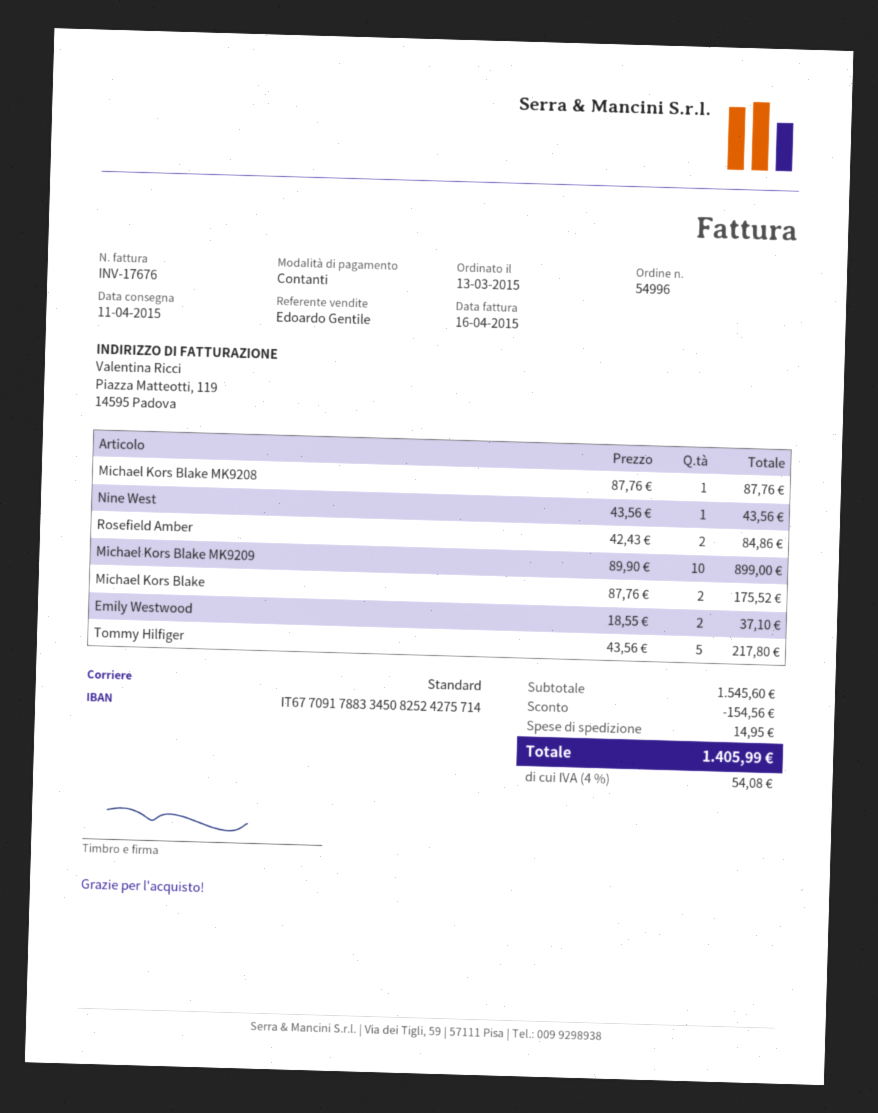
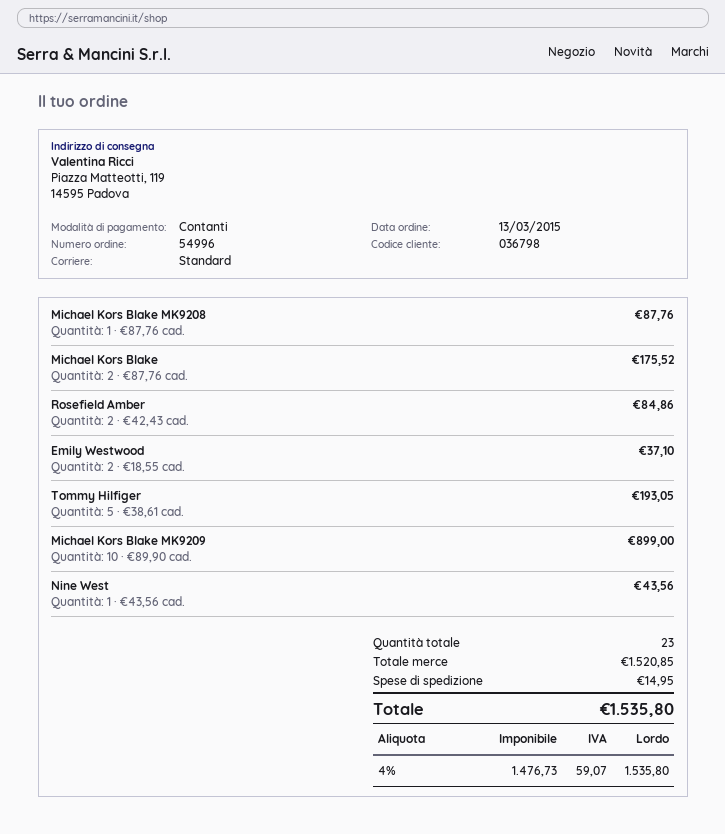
Tommy Hilfiger: 5 x 43.56 = 217.80 -> 5 x 38.61 = 193.05
subtotal: 1545.60 -> 1520.85
discount: 154.56 -> none
tax: 4% = 54.08 -> 4% = 59.07
total: 1405.99 -> 1535.80

